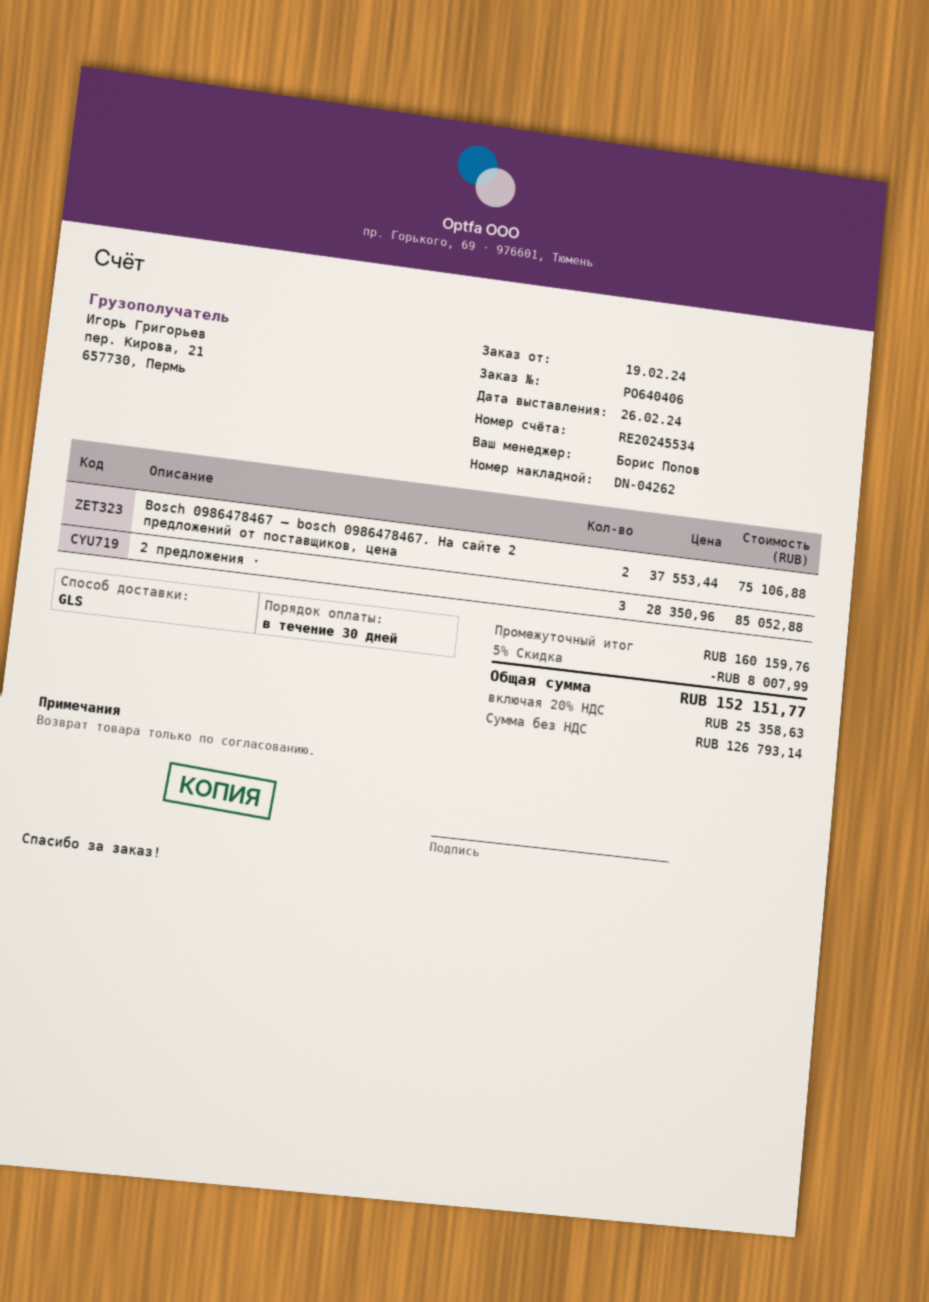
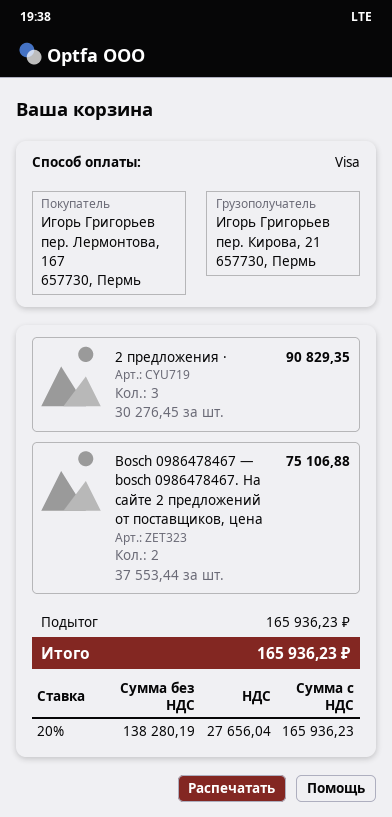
2 предложения ·: 3 x 28350.96 = 85052.88 -> 3 x 30276.45 = 90829.35
subtotal: 160159.76 -> 165936.23
discount: 5% = 8007.99 -> none
net: 126793.14 -> 138280.19
tax: 20% = 25358.63 -> 20% = 27656.04
total: 152151.77 -> 165936.23

